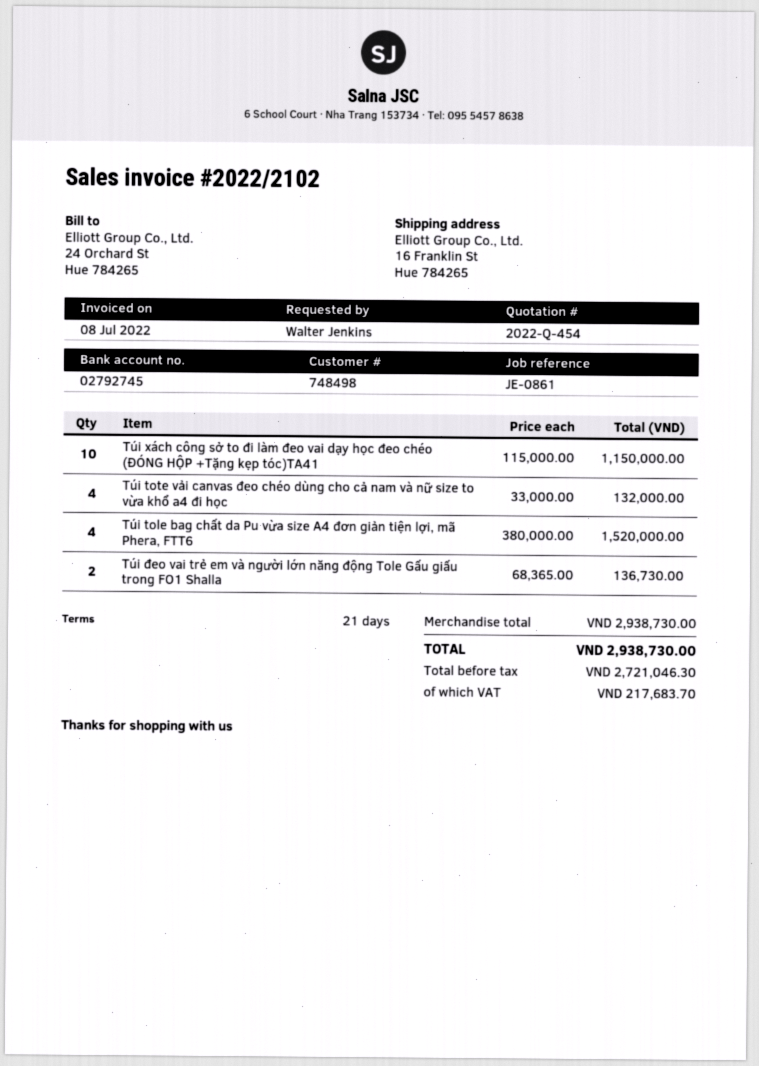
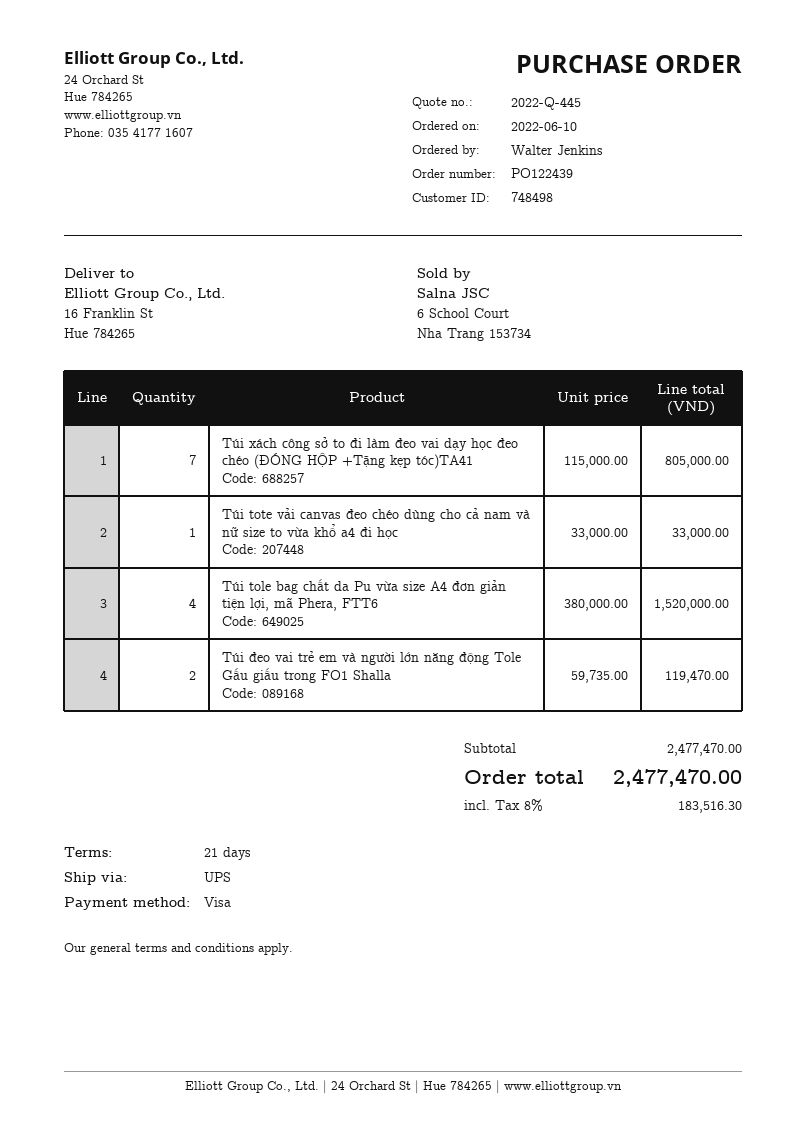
quote number: 2022-Q-454 -> 2022-Q-445
Túi xách công sở to đi làm đeo vai dạy học đeo chéo (ĐÓNG HỘP +Tặng kẹp tóc)TA41: 10 x 115000.00 = 1150000.00 -> 7 x 115000.00 = 805000.00
Túi tote vải canvas đeo chéo dùng cho cả nam và nữ size to vừa khổ a4 đi học: 4 x 33000.00 = 132000.00 -> 1 x 33000.00 = 33000.00
Túi đeo vai trẻ em và người lớn năng động Tole Gấu giấu trong FO1 Shalla: 2 x 68365.00 = 136730.00 -> 2 x 59735.00 = 119470.00
subtotal: 2938730.00 -> 2477470.00
tax: 217683.70 -> 183516.30
total: 2938730.00 -> 2477470.00

